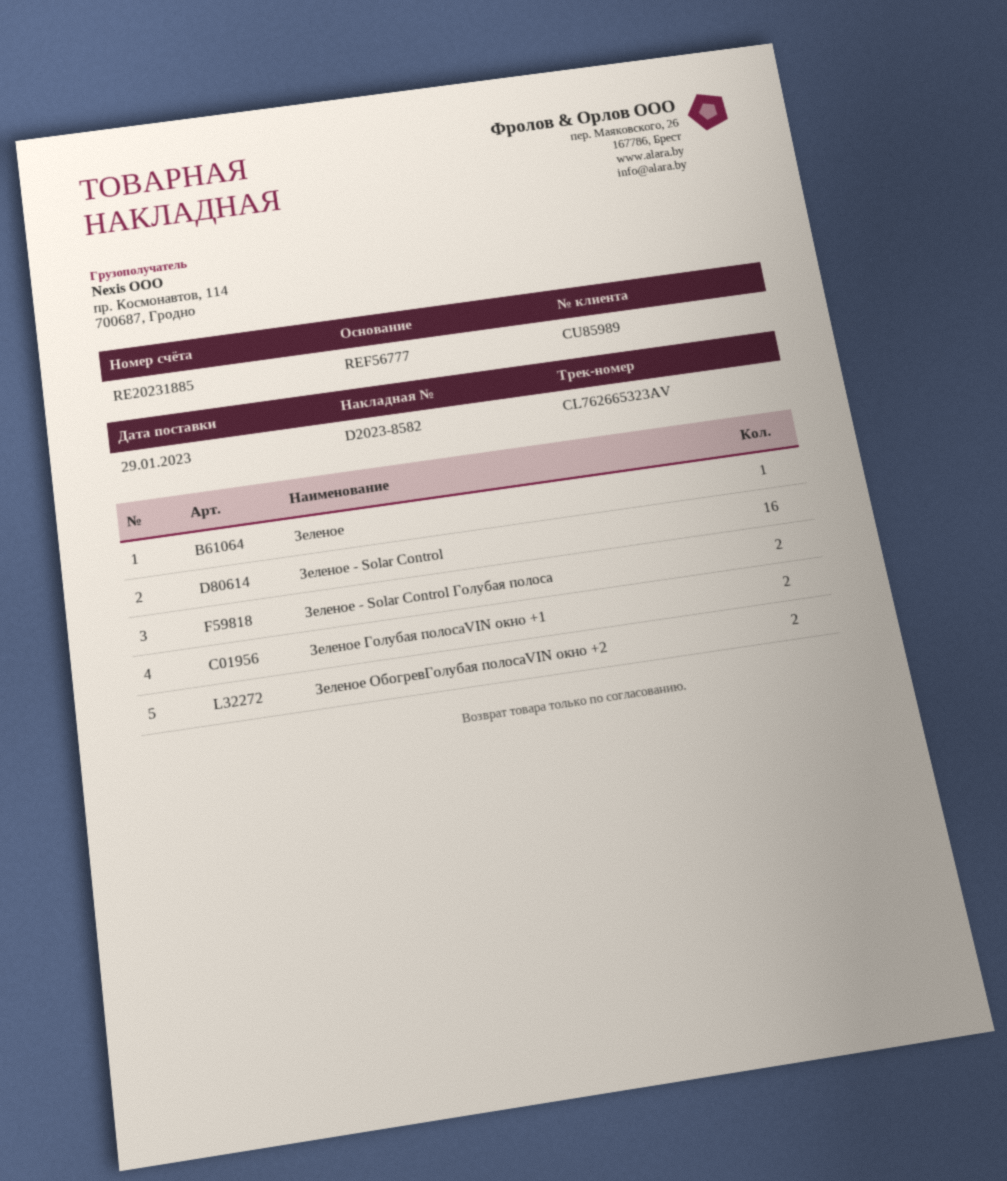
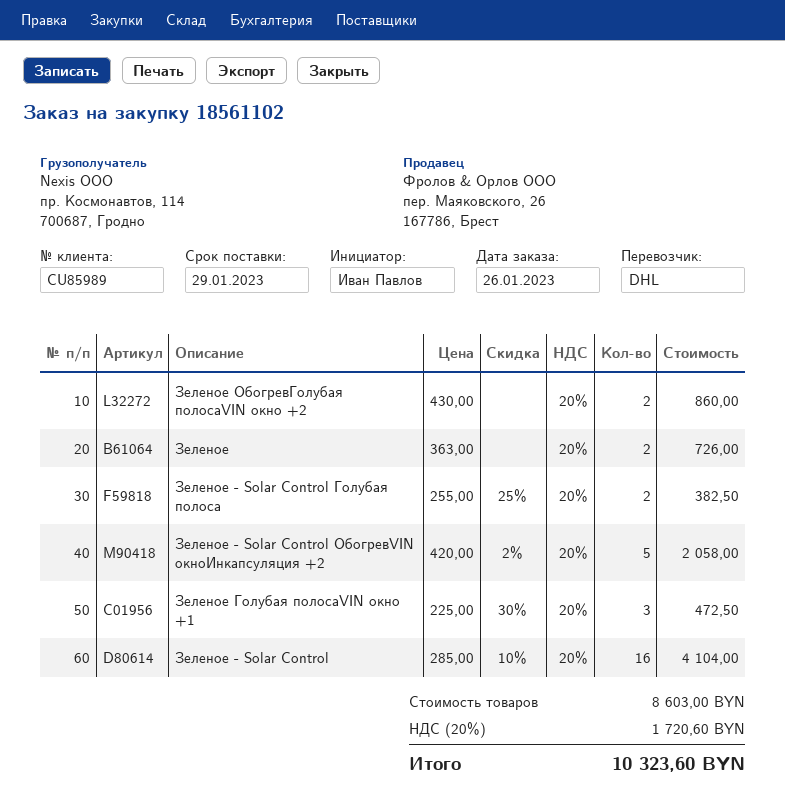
Зеленое: 1 -> 2
Зеленое Голубая полосаVIN окно +1: 2 -> 3
Зеленое - Solar Control ОбогревVIN окноИнкапсуляция +2: none -> 5

